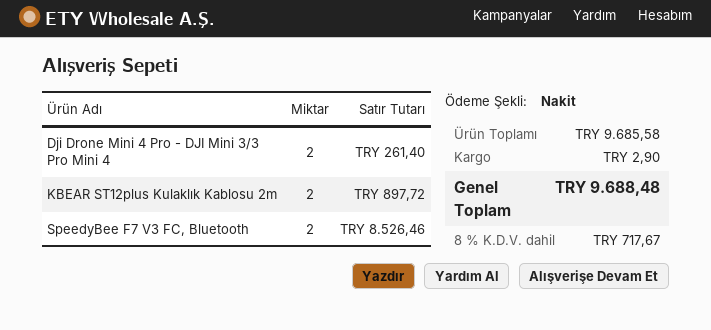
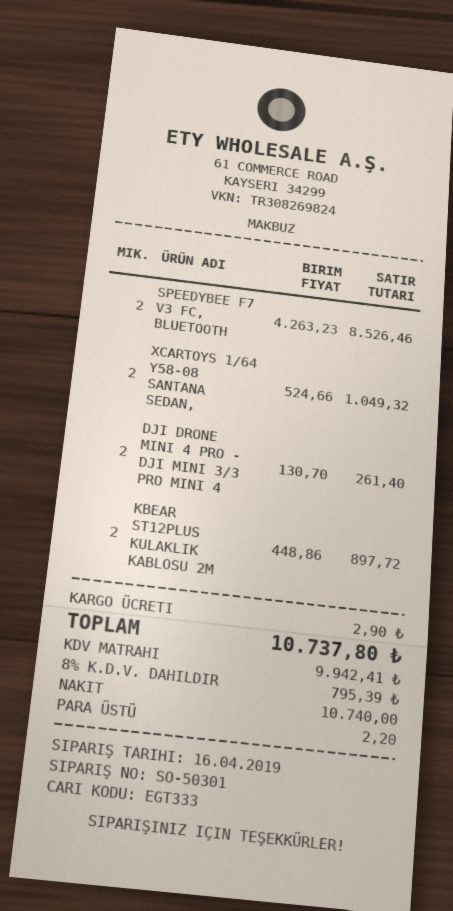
XCARTOYS 1/64 Y58-08 SANTANA SEDAN,: none -> 2 for 1049.32
tax: 8% = 717.67 -> 8% = 795.39
total: 9688.48 -> 10737.80

